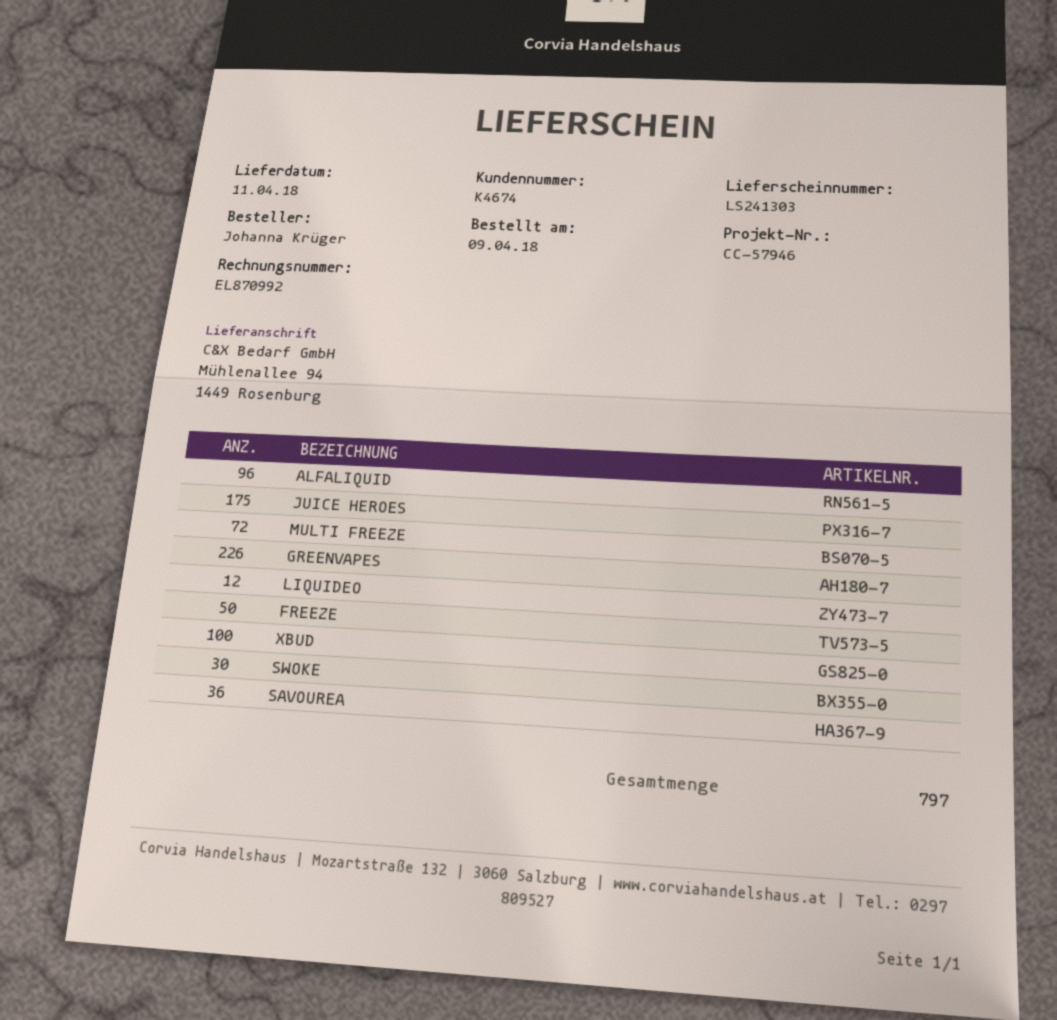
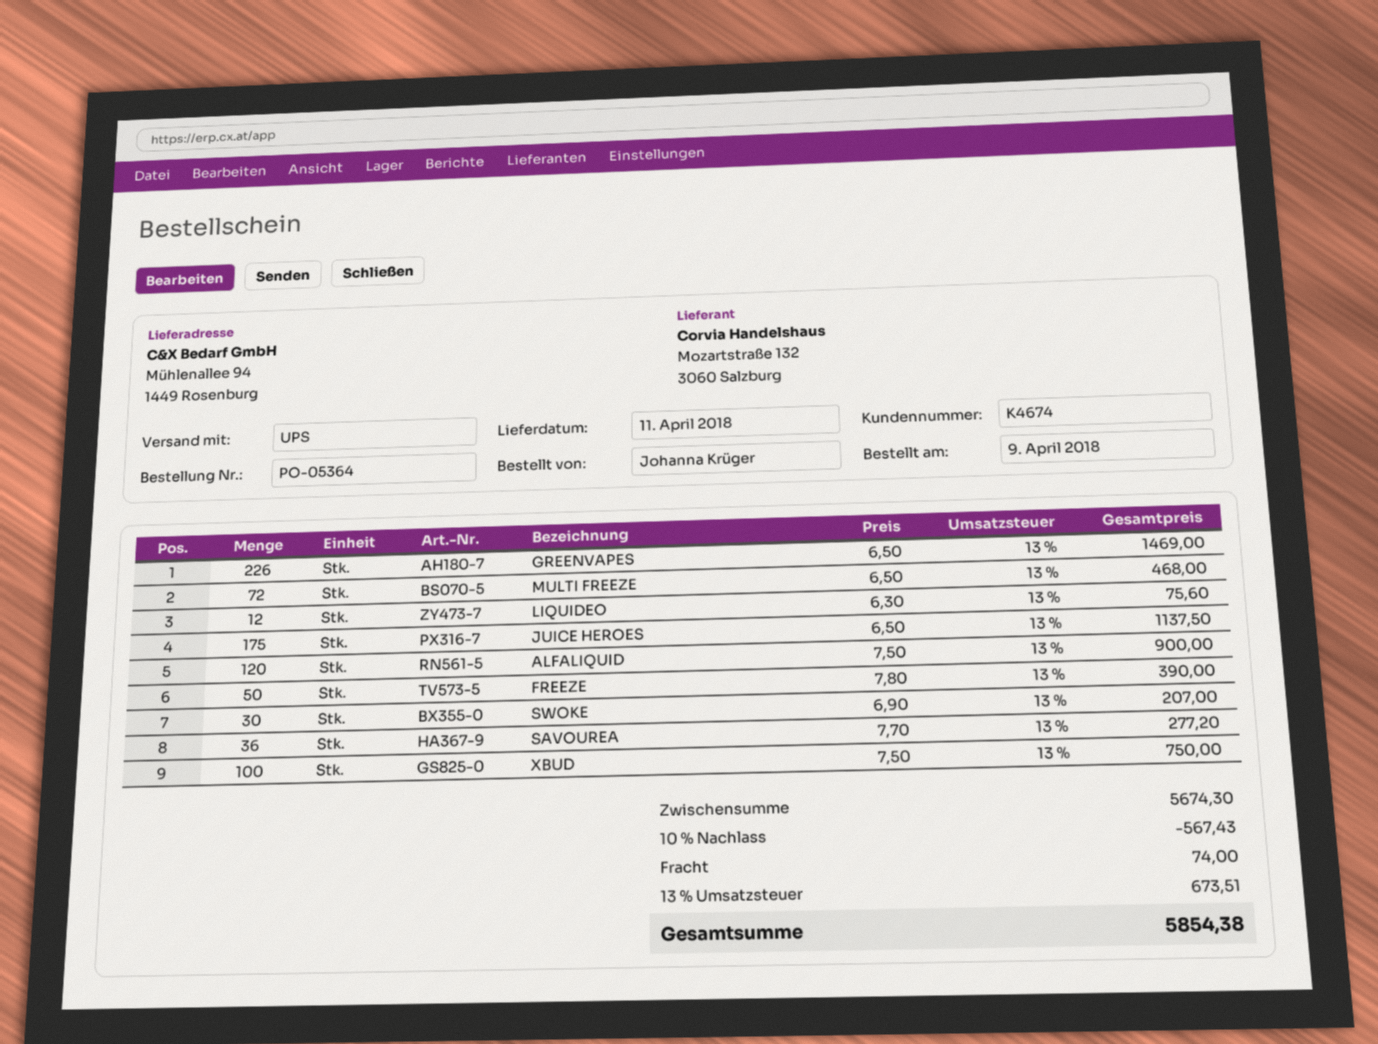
ALFALIQUID: 96 -> 120

